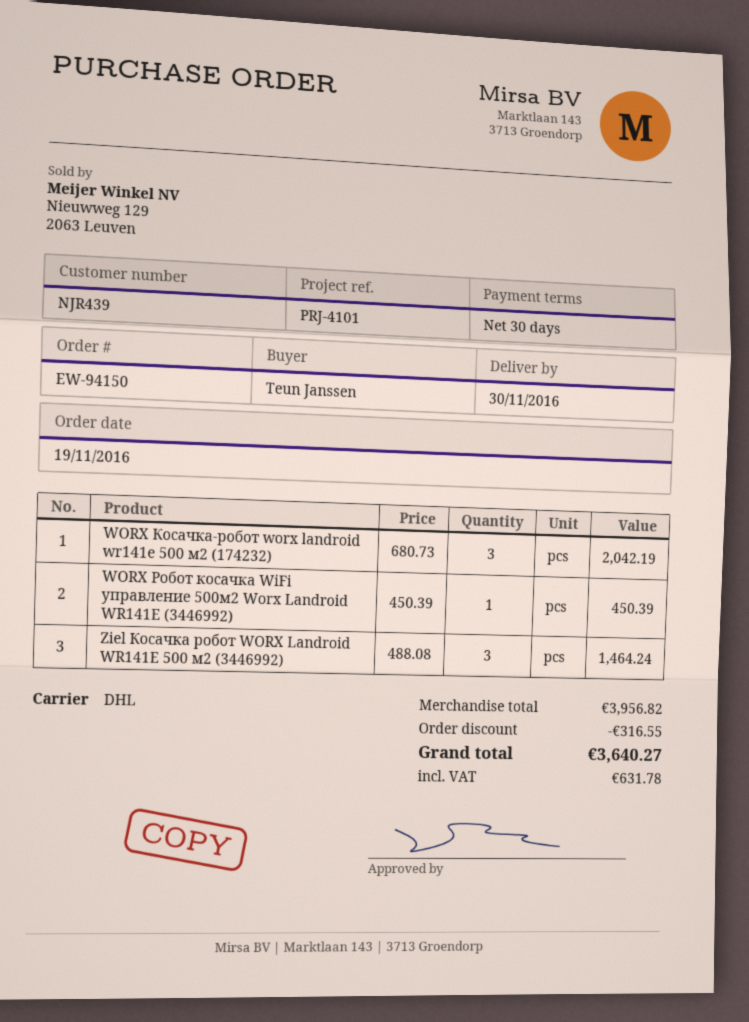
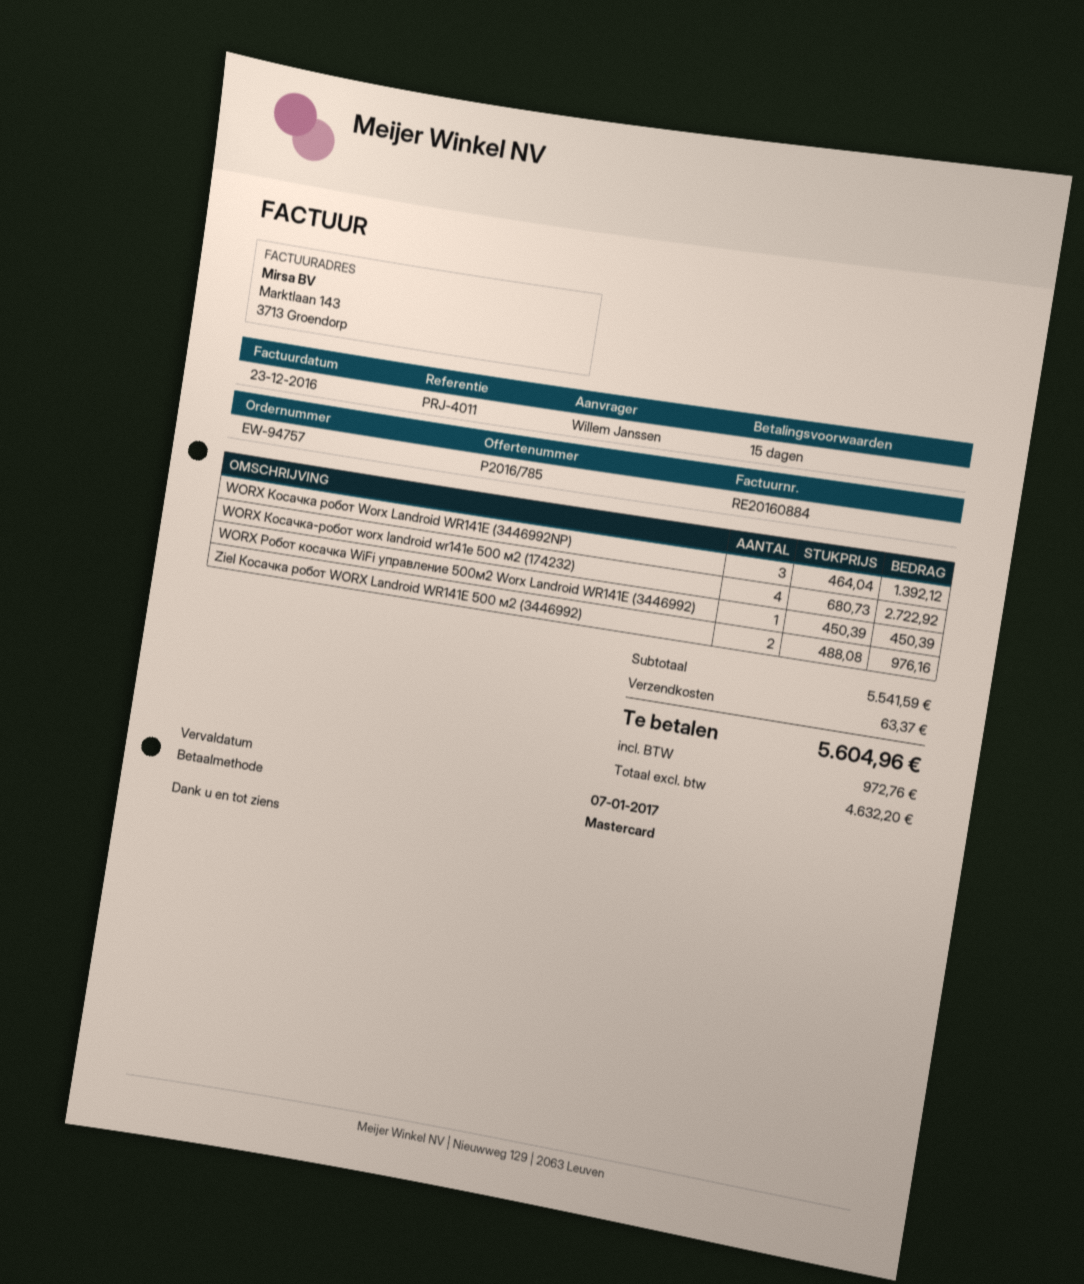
order number: EW-94150 -> EW-94757
payment terms: 30 days -> 15 days
reference: PRJ-4101 -> PRJ-4011
ordered by: Teun Janssen -> Willem Janssen
WORX Косачка-робот worx landroid wr141e 500 м2 (174232): 3 x 680.73 = 2042.19 -> 4 x 680.73 = 2722.92
Ziel Косачка робот WORX Landroid WR141E 500 м2 (3446992): 3 x 488.08 = 1464.24 -> 2 x 488.08 = 976.16
WORX Косачка робот Worx Landroid WR141E (3446992NP): none -> 3 x 464.04 = 1392.12
subtotal: 3956.82 -> 5541.59
discount: 316.55 -> none
shipping: none -> 63.37
tax: 631.78 -> 972.76
total: 3640.27 -> 5604.96

